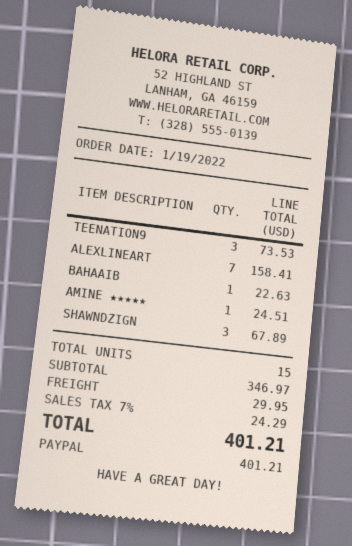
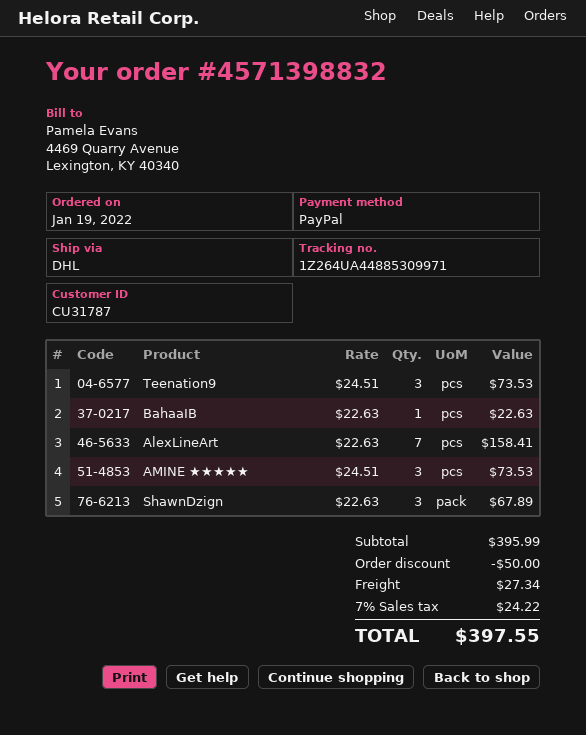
AMINE ★★★★★: 1 for 24.51 -> 3 for 73.53
subtotal: 346.97 -> 395.99
discount: none -> 50.00
shipping: 29.95 -> 27.34
tax: 7% = 24.29 -> 7% = 24.22
total: 401.21 -> 397.55

